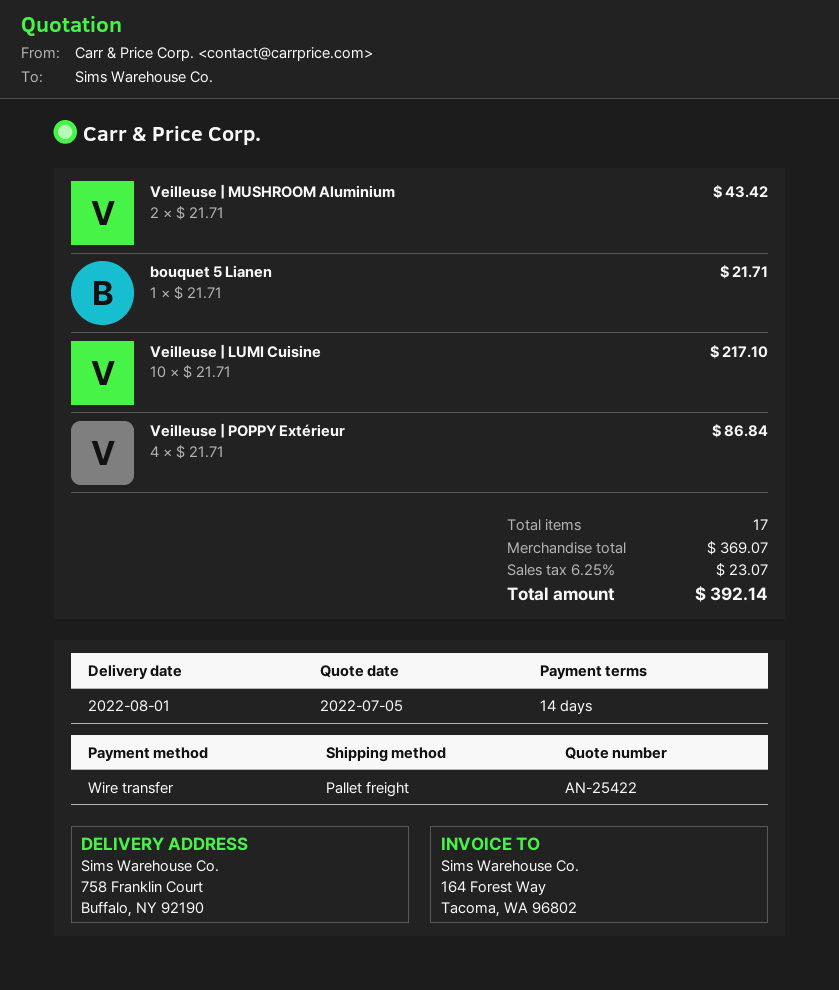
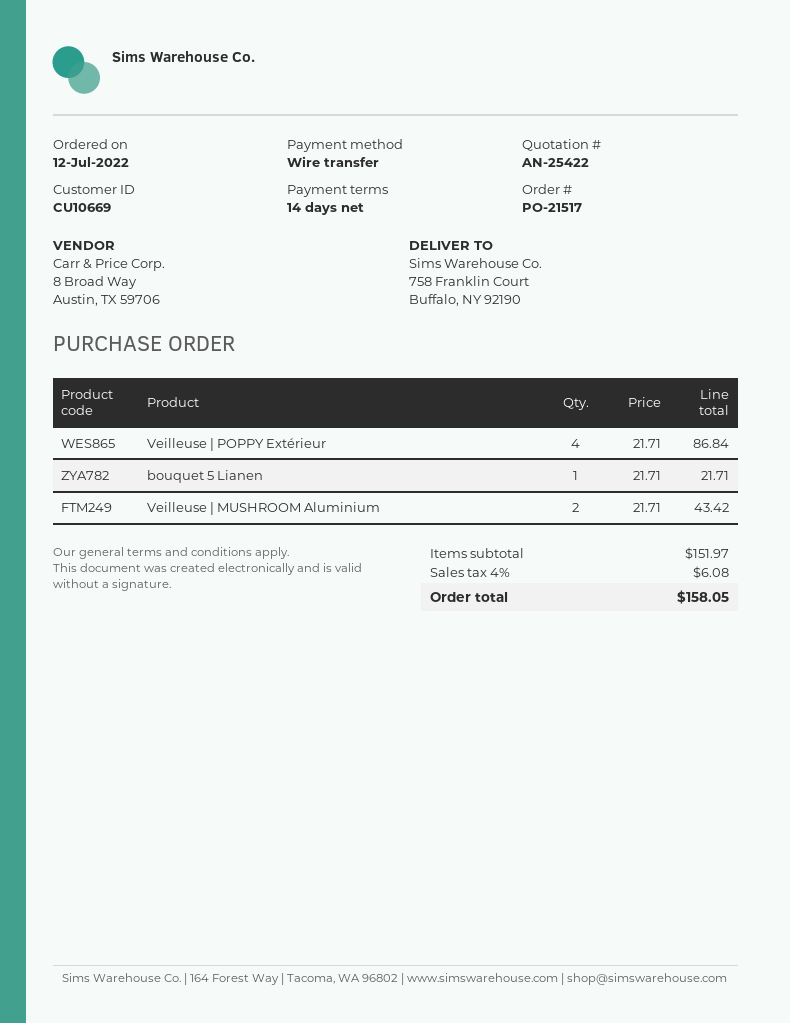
Veilleuse | LUMI Cuisine: 10 x 21.71 = 217.10 -> none
subtotal: 369.07 -> 151.97
tax: 6.25% = 23.07 -> 4% = 6.08
total: 392.14 -> 158.05

